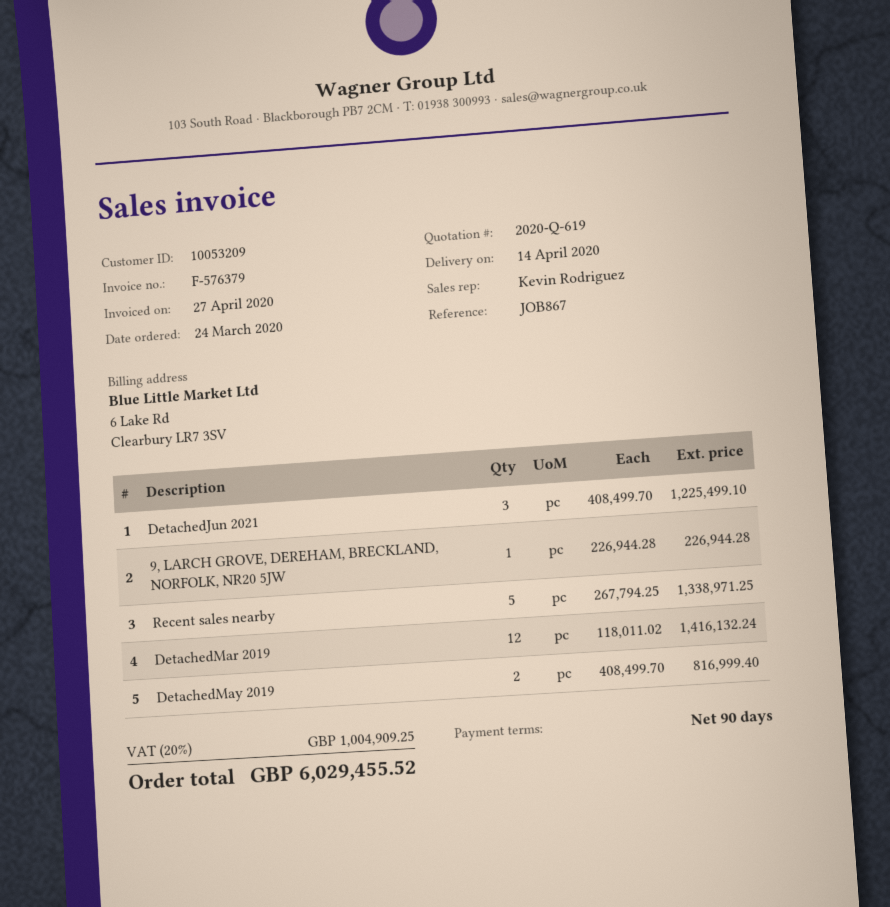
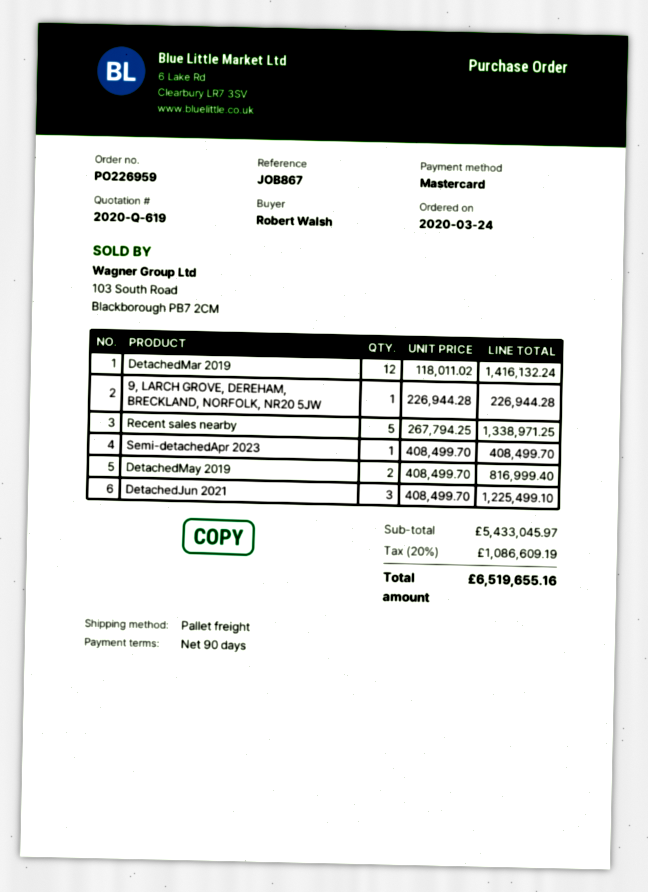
Semi-detachedApr 2023: none -> 1 x 408499.70 = 408499.70
tax: 20% = 1004909.25 -> 20% = 1086609.19
total: 6029455.52 -> 6519655.16

